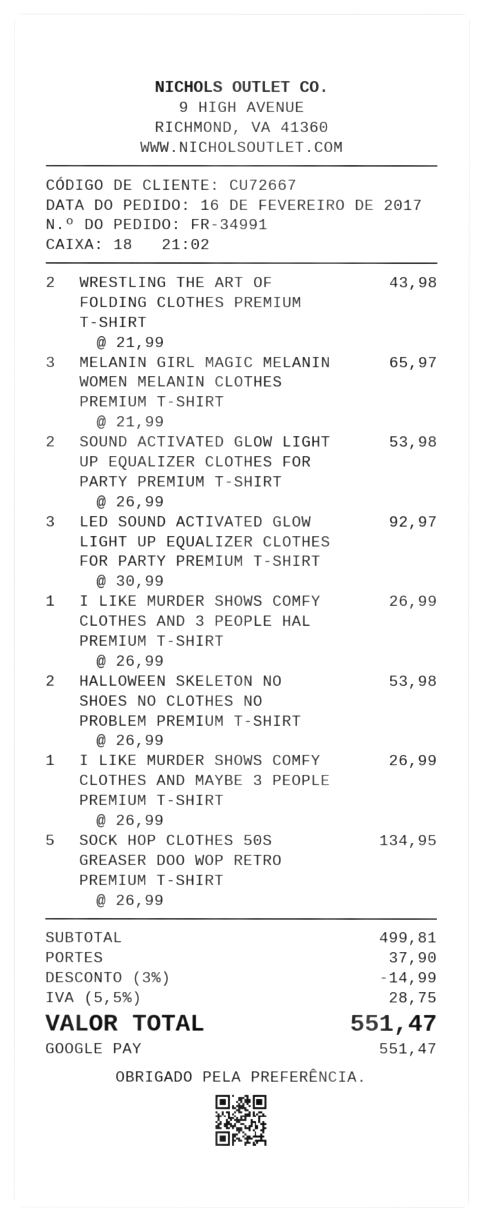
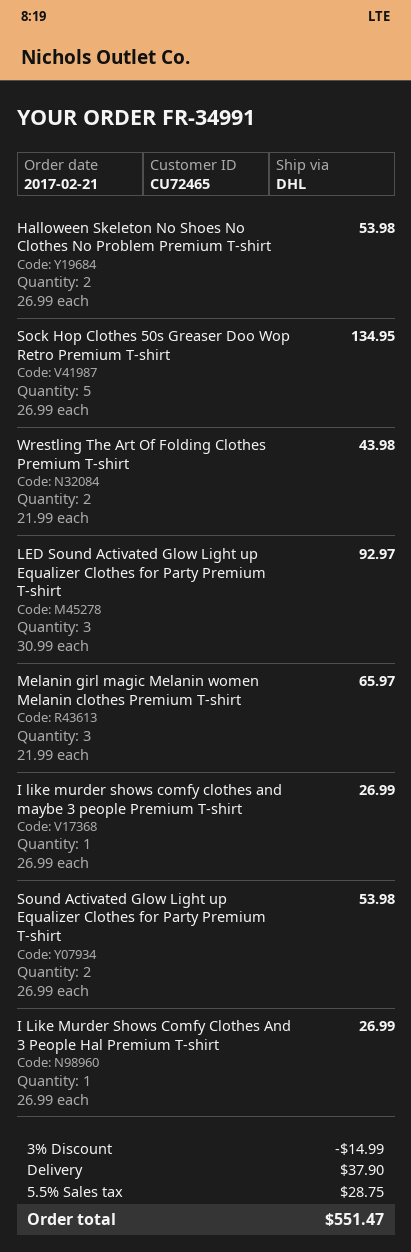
order date: 2017-02-16 -> 2017-02-21
customer number: CU72667 -> CU72465

